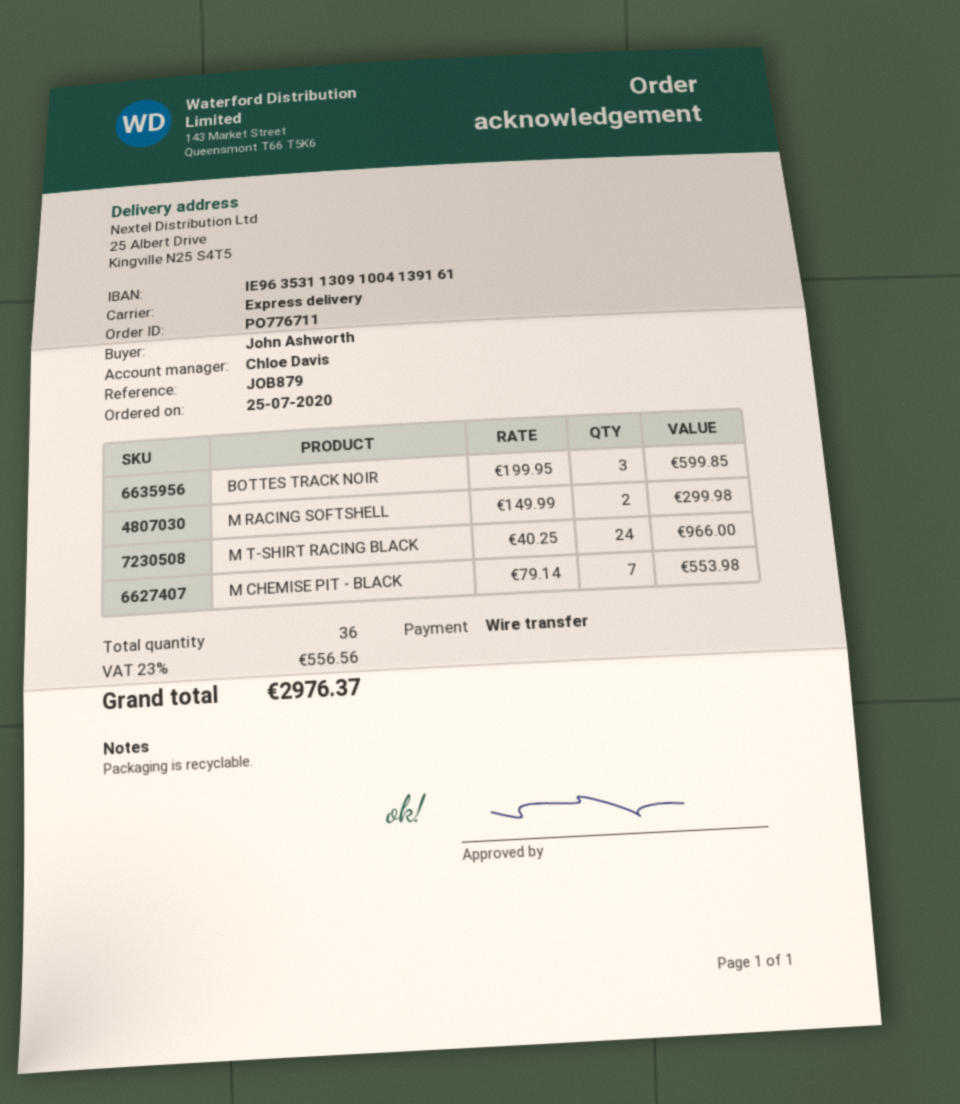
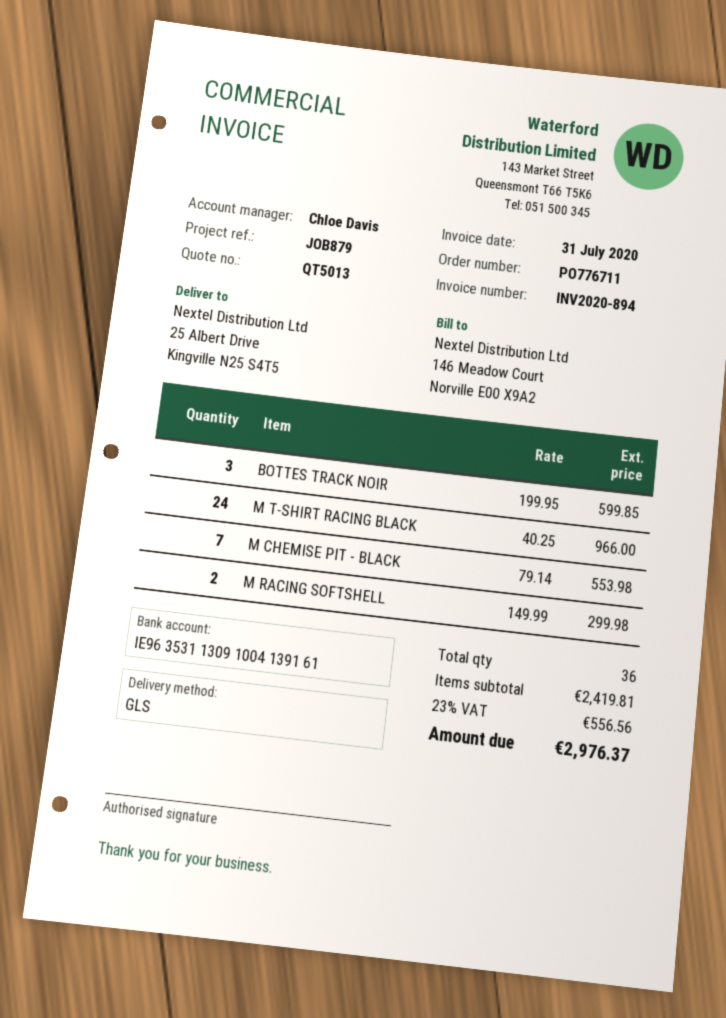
shipping method: express -> GLS

